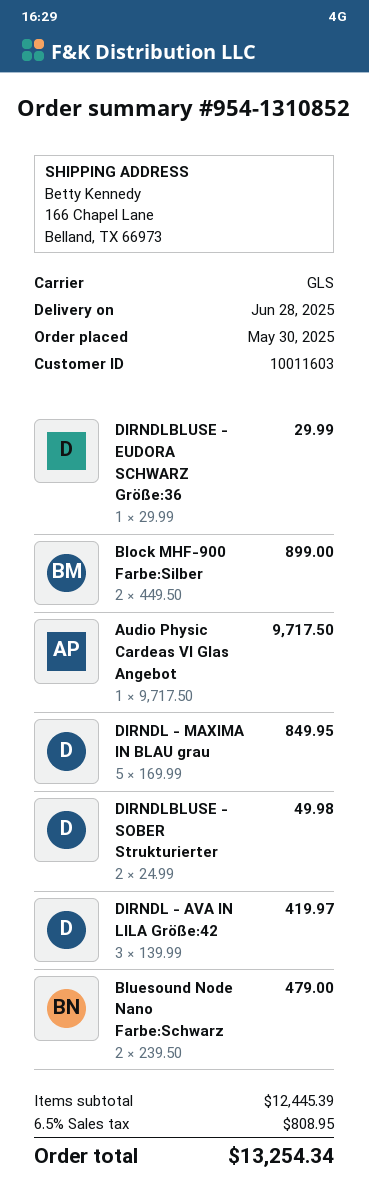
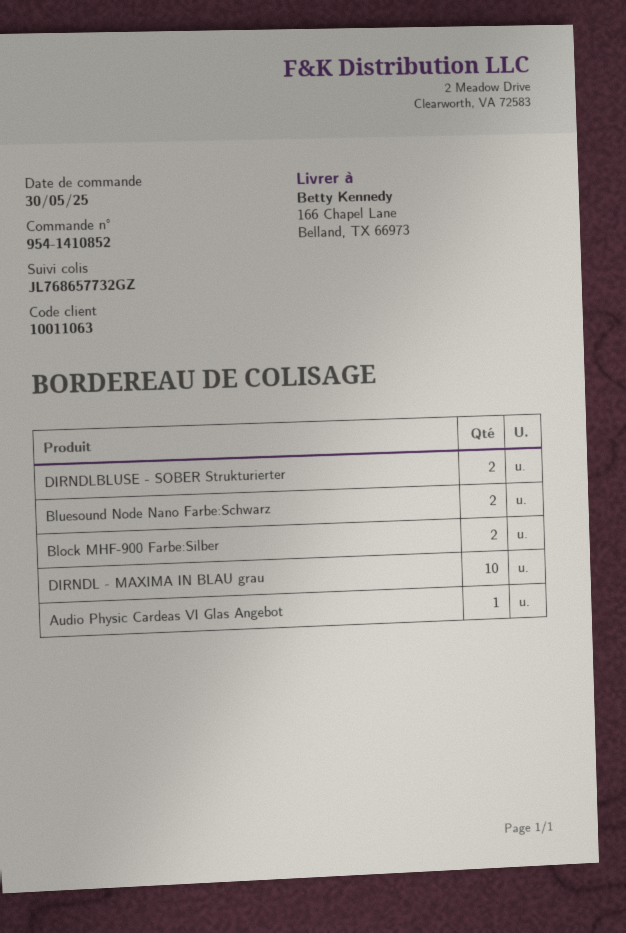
order number: 954-1310852 -> 954-1410852
customer number: 10011603 -> 10011063
DIRNDLBLUSE - EUDORA SCHWARZ Größe:36: 1 -> none
DIRNDL - MAXIMA IN BLAU grau: 5 -> 10
DIRNDL - AVA IN LILA Größe:42: 3 -> none

